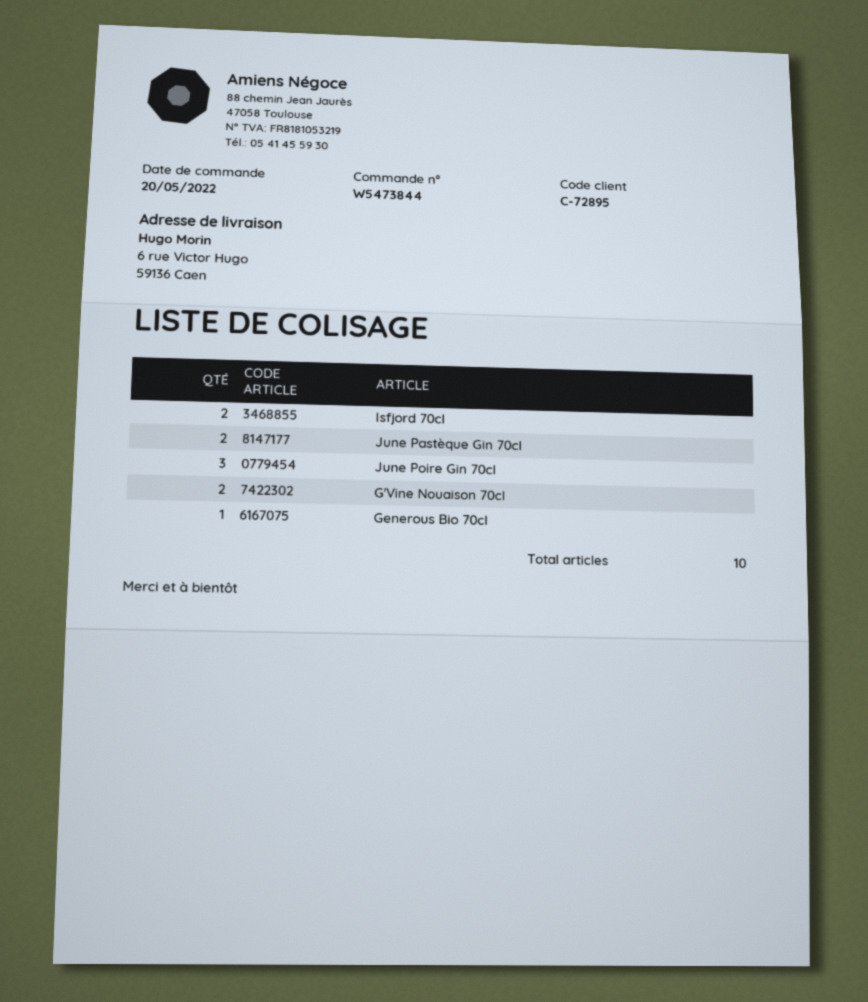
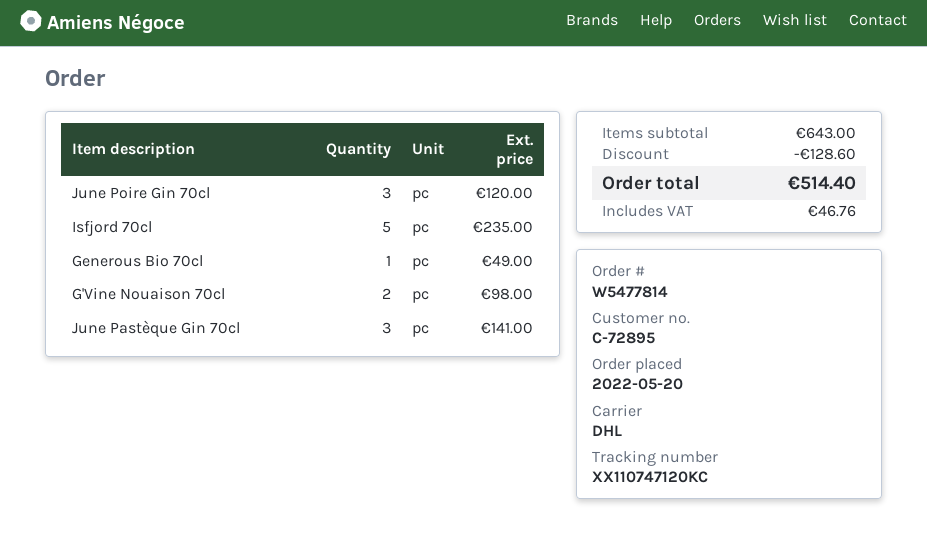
order number: W5473844 -> W5477814
Isfjord 70cl: 2 -> 5
June Pastèque Gin 70cl: 2 -> 3

